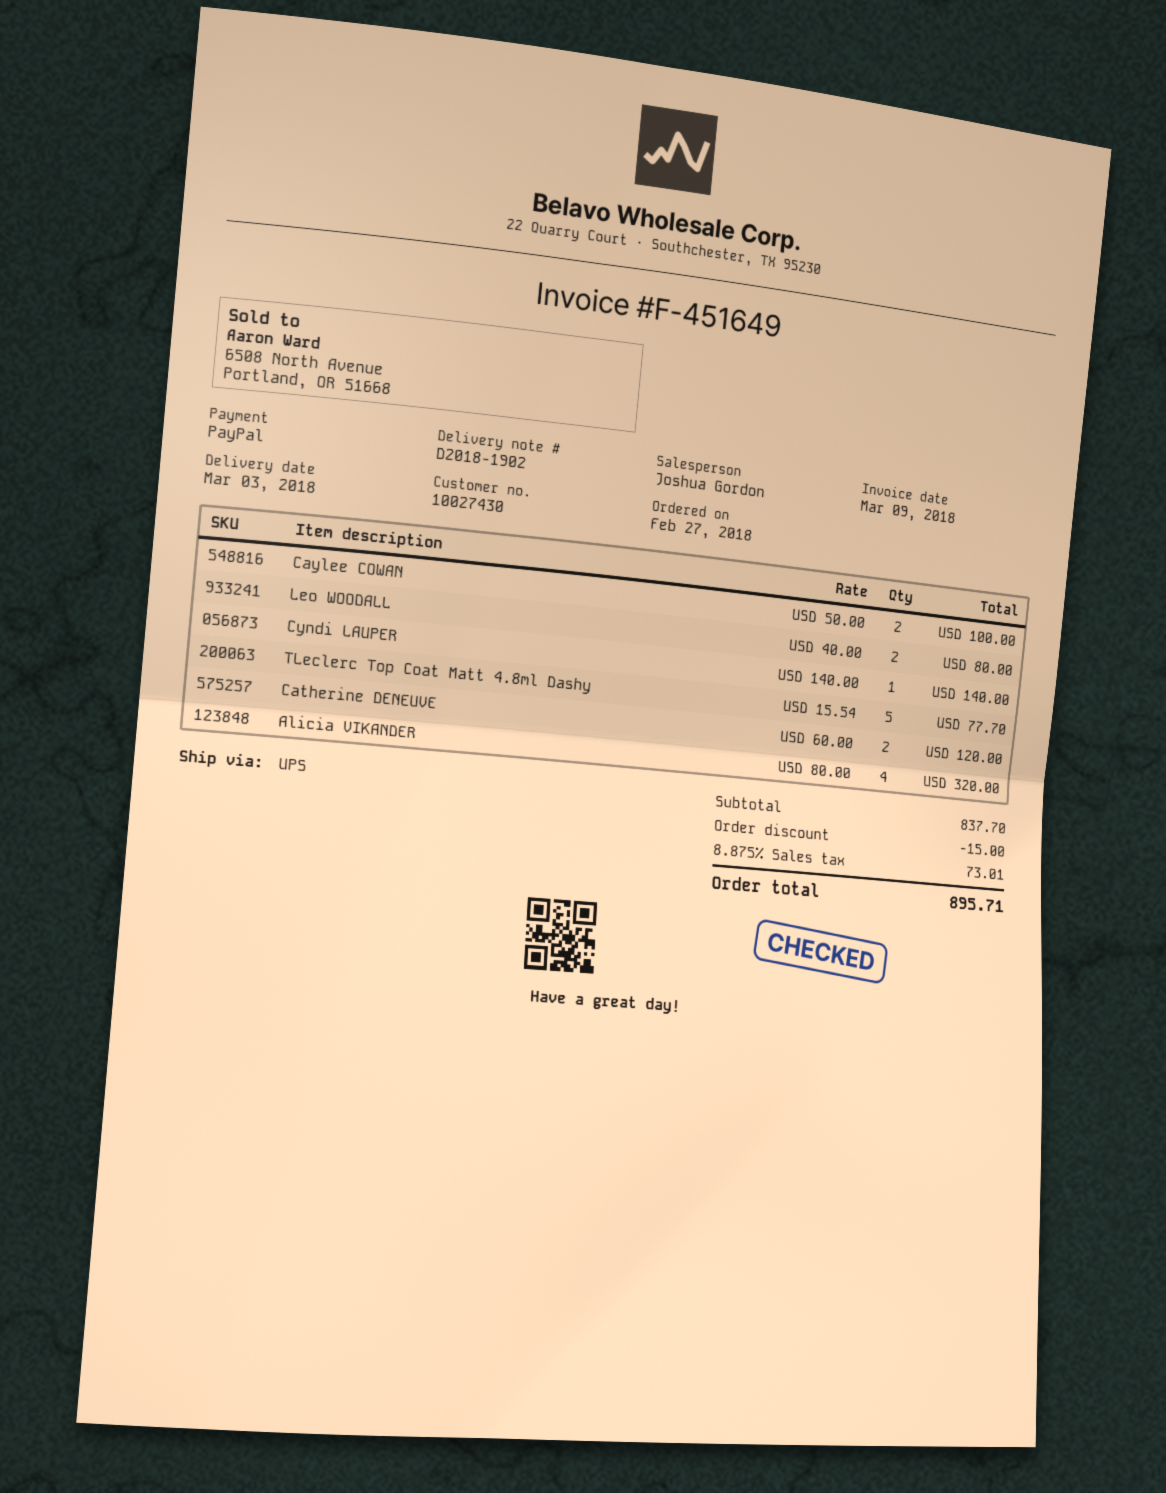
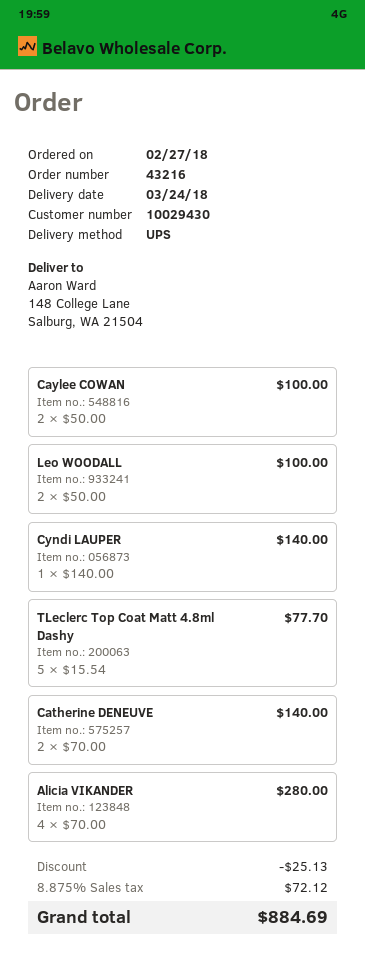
delivery date: 2018-03-03 -> 2018-03-24
customer number: 10027430 -> 10029430
Leo WOODALL: 2 x 40.00 = 80.00 -> 2 x 50.00 = 100.00
Catherine DENEUVE: 2 x 60.00 = 120.00 -> 2 x 70.00 = 140.00
Alicia VIKANDER: 4 x 80.00 = 320.00 -> 4 x 70.00 = 280.00
discount: 15.00 -> 25.13
tax: 8.875% = 73.01 -> 8.875% = 72.12
total: 895.71 -> 884.69

